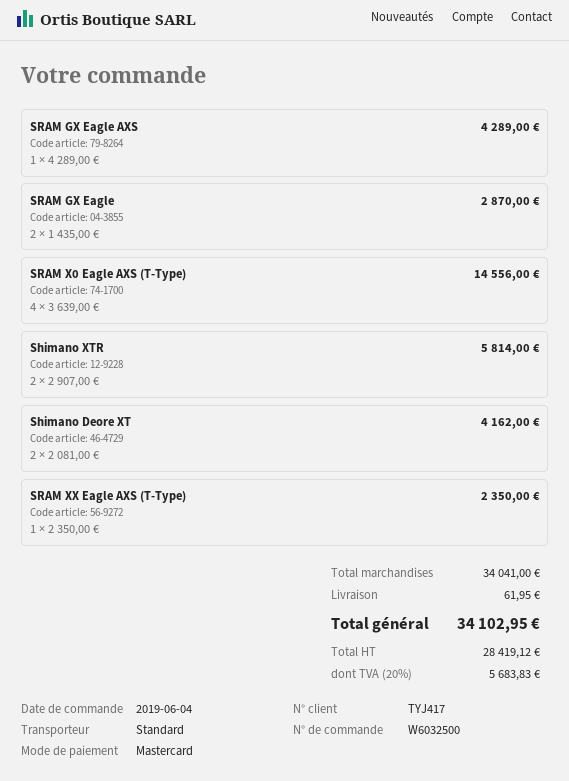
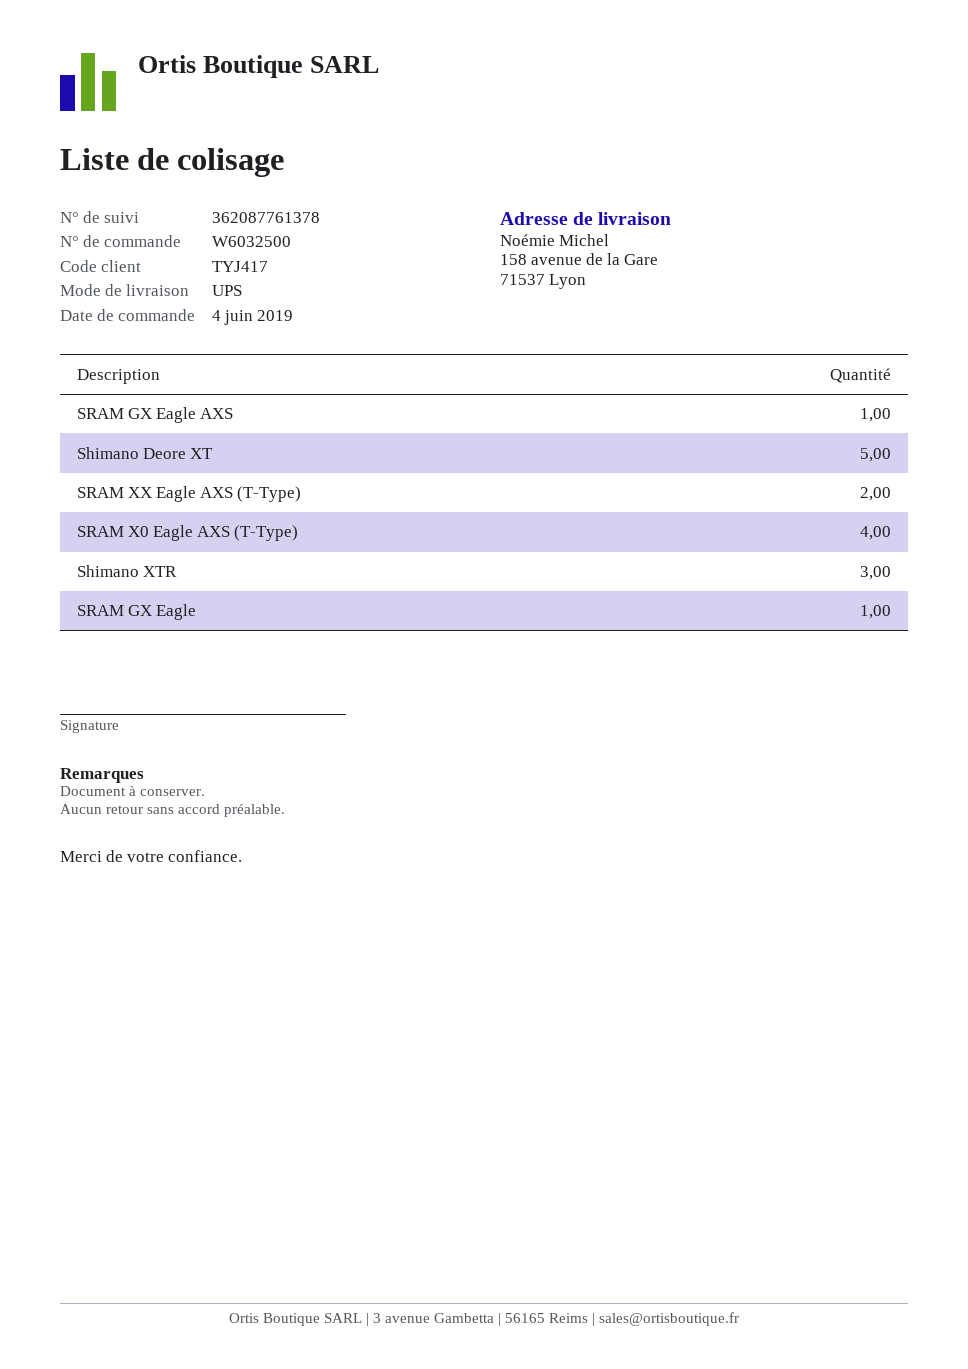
shipping method: standard -> UPS
SRAM GX Eagle: 2 -> 1
Shimano XTR: 2 -> 3
Shimano Deore XT: 2 -> 5
SRAM XX Eagle AXS (T-Type): 1 -> 2

